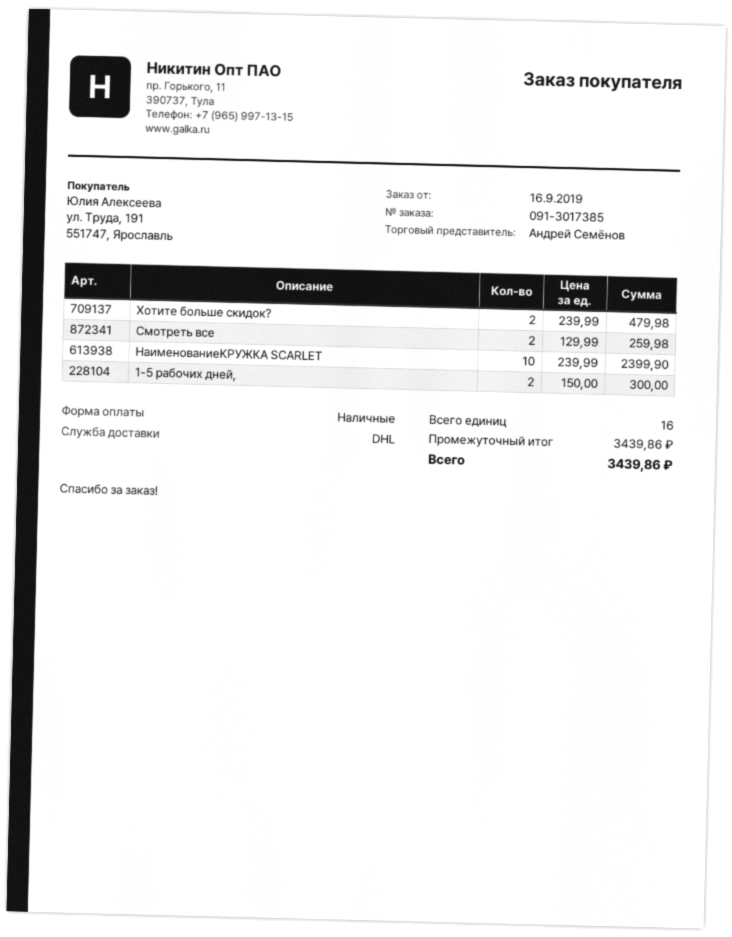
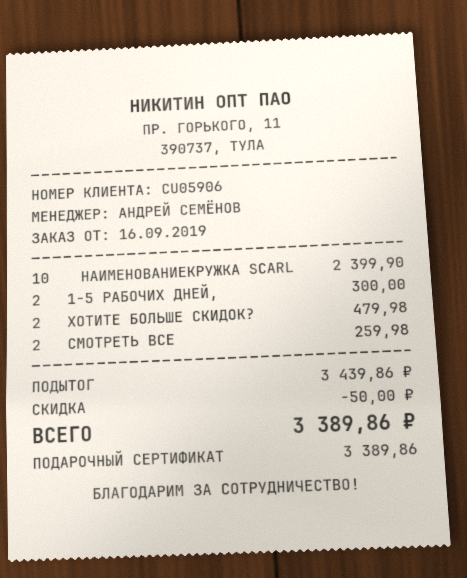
payment method: cash -> gift card
discount: none -> 50.00
total: 3439.86 -> 3389.86

